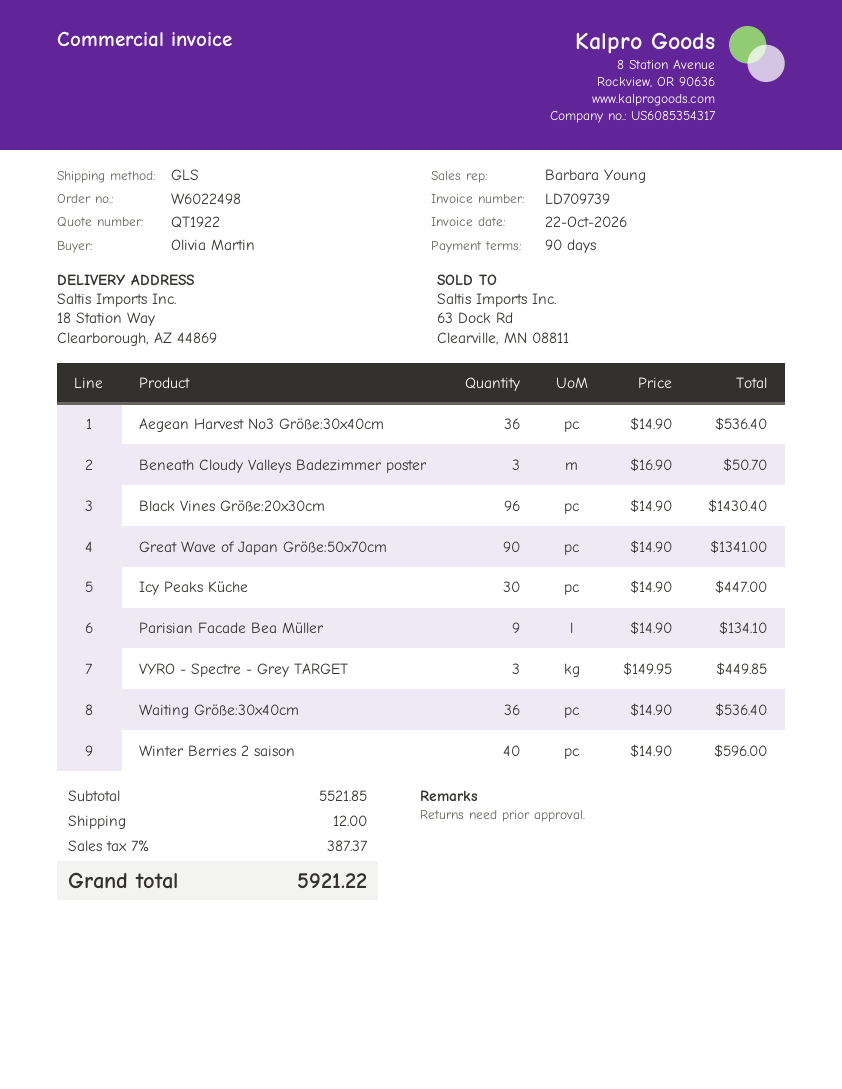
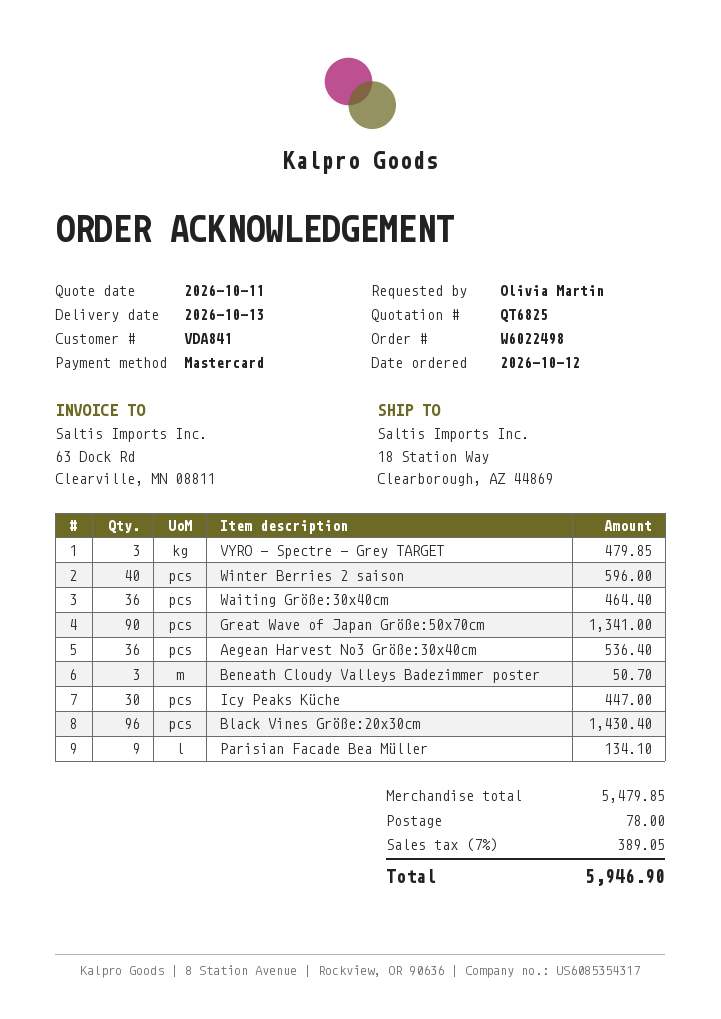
quote number: QT1922 -> QT6825
VYRO - Spectre - Grey TARGET: 3 for 449.85 -> 3 for 479.85
Waiting Größe:30x40cm: 36 for 536.40 -> 36 for 464.40
subtotal: 5521.85 -> 5479.85
shipping: 12.00 -> 78.00
tax: 7% = 387.37 -> 7% = 389.05
total: 5921.22 -> 5946.90

